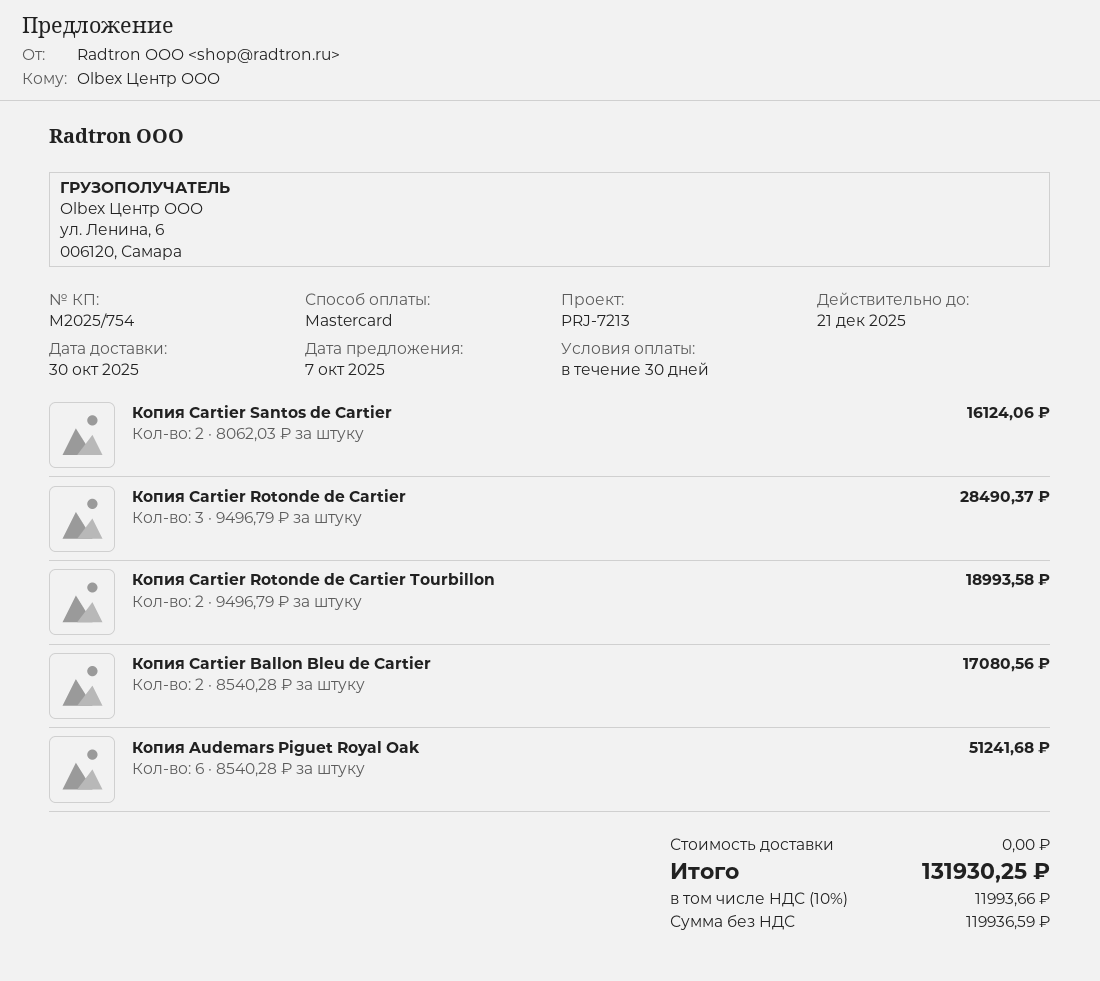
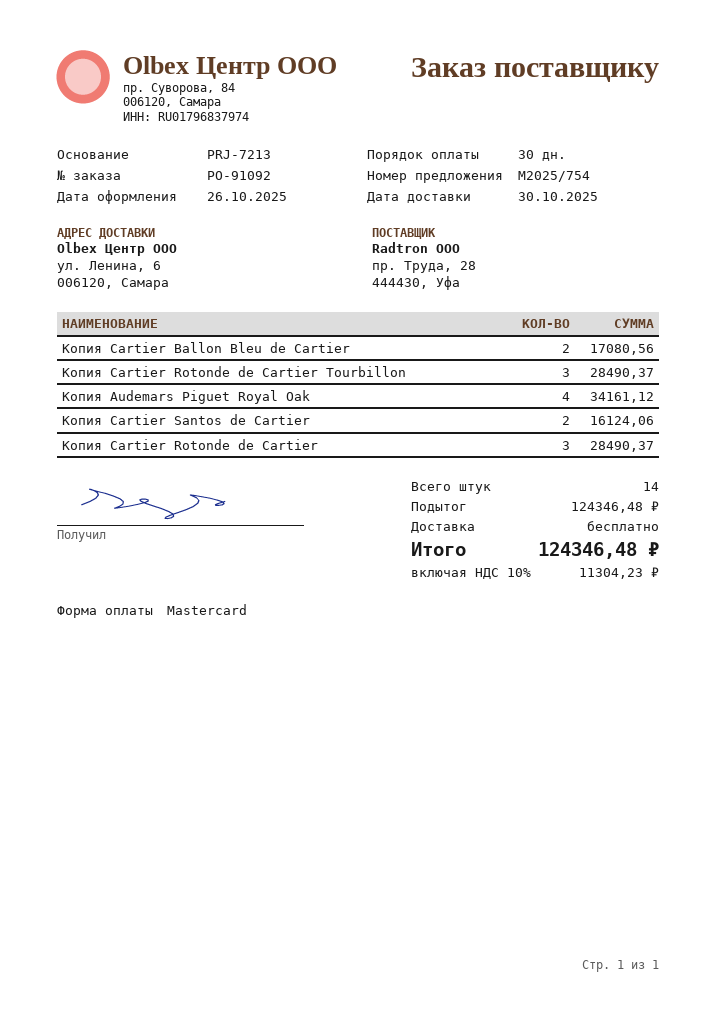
Копия Cartier Rotonde de Cartier Tourbillon: 2 for 18993.58 -> 3 for 28490.37
Копия Audemars Piguet Royal Oak: 6 for 51241.68 -> 4 for 34161.12
tax: 10% = 11993.66 -> 10% = 11304.23
total: 131930.25 -> 124346.48

